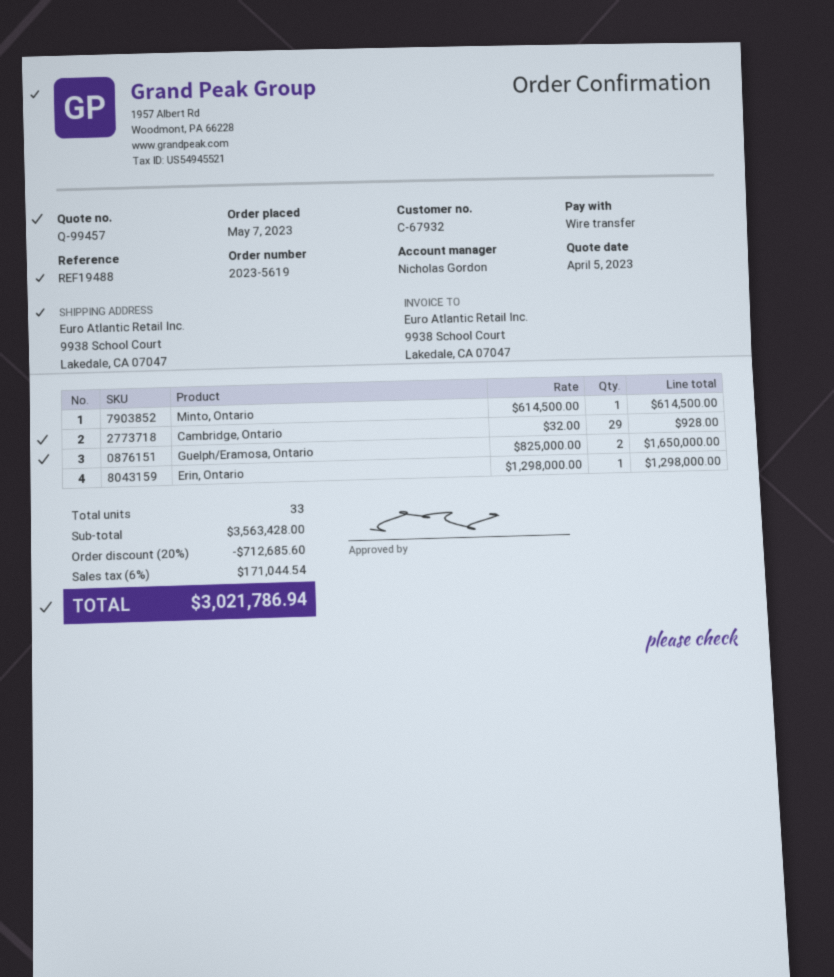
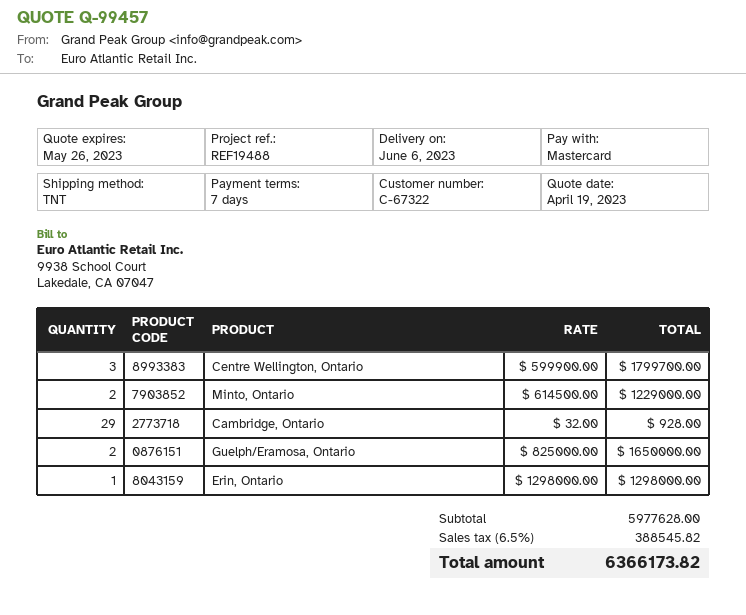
quote date: 2023-04-05 -> 2023-04-19
customer number: C-67932 -> C-67322
payment method: bank transfer -> Mastercard
Minto, Ontario: 1 x 614500.00 = 614500.00 -> 2 x 614500.00 = 1229000.00
Centre Wellington, Ontario: none -> 3 x 599900.00 = 1799700.00
subtotal: 3563428.00 -> 5977628.00
discount: 20% = 712685.60 -> none
tax: 6% = 171044.54 -> 6.5% = 388545.82
total: 3021786.94 -> 6366173.82

